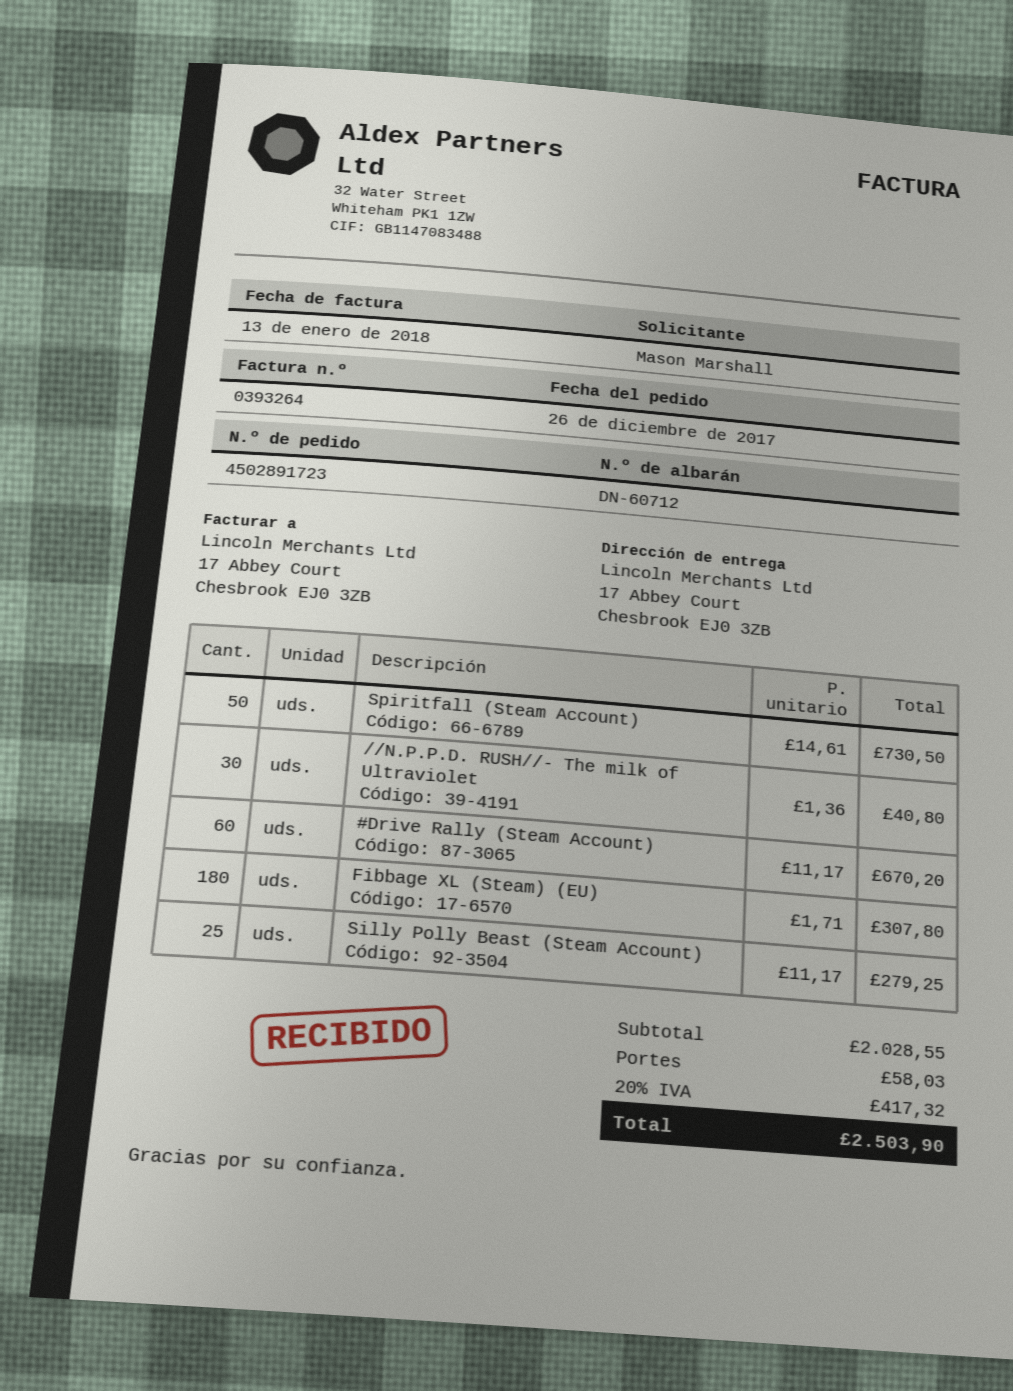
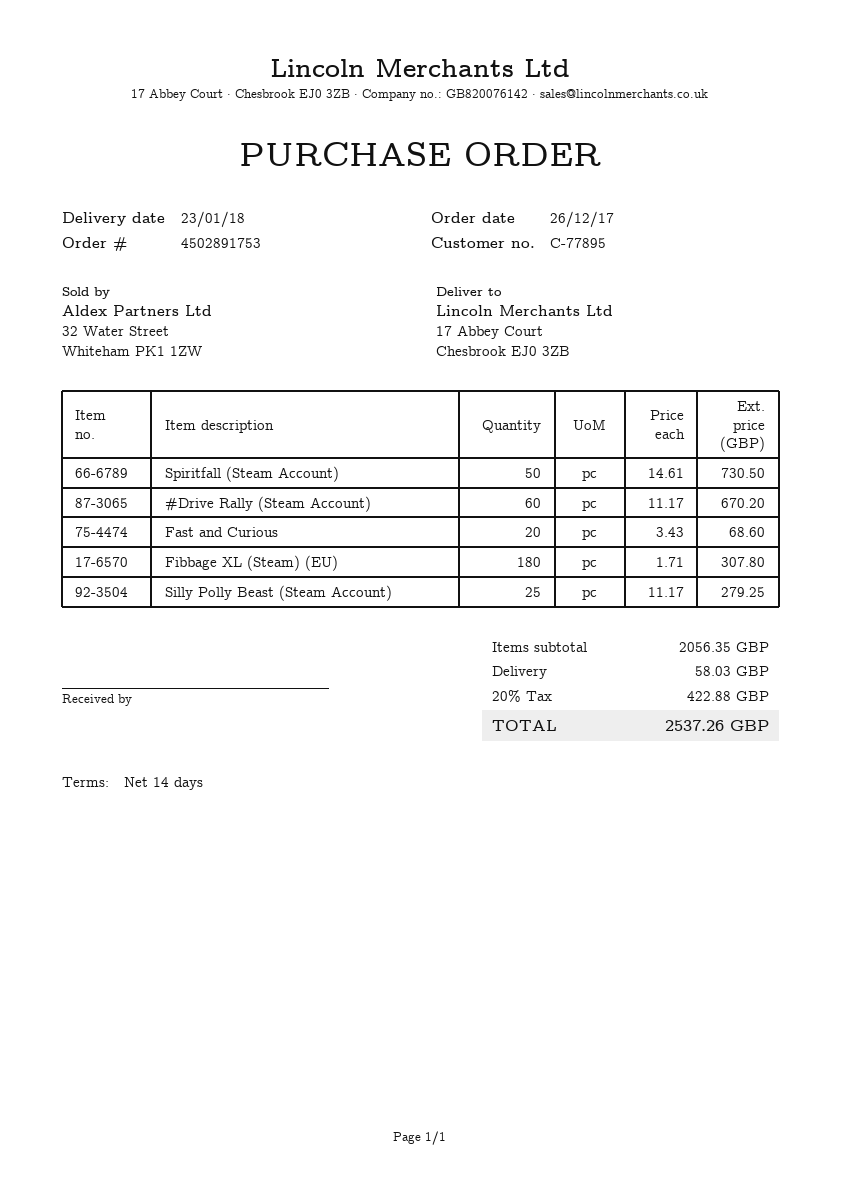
order number: 4502891723 -> 4502891753
//N.P.P.D. RUSH//- The milk of Ultraviolet: 30 x 1.36 = 40.80 -> none
Fast and Curious: none -> 20 x 3.43 = 68.60
subtotal: 2028.55 -> 2056.35
tax: 20% = 417.32 -> 20% = 422.88
total: 2503.90 -> 2537.26

